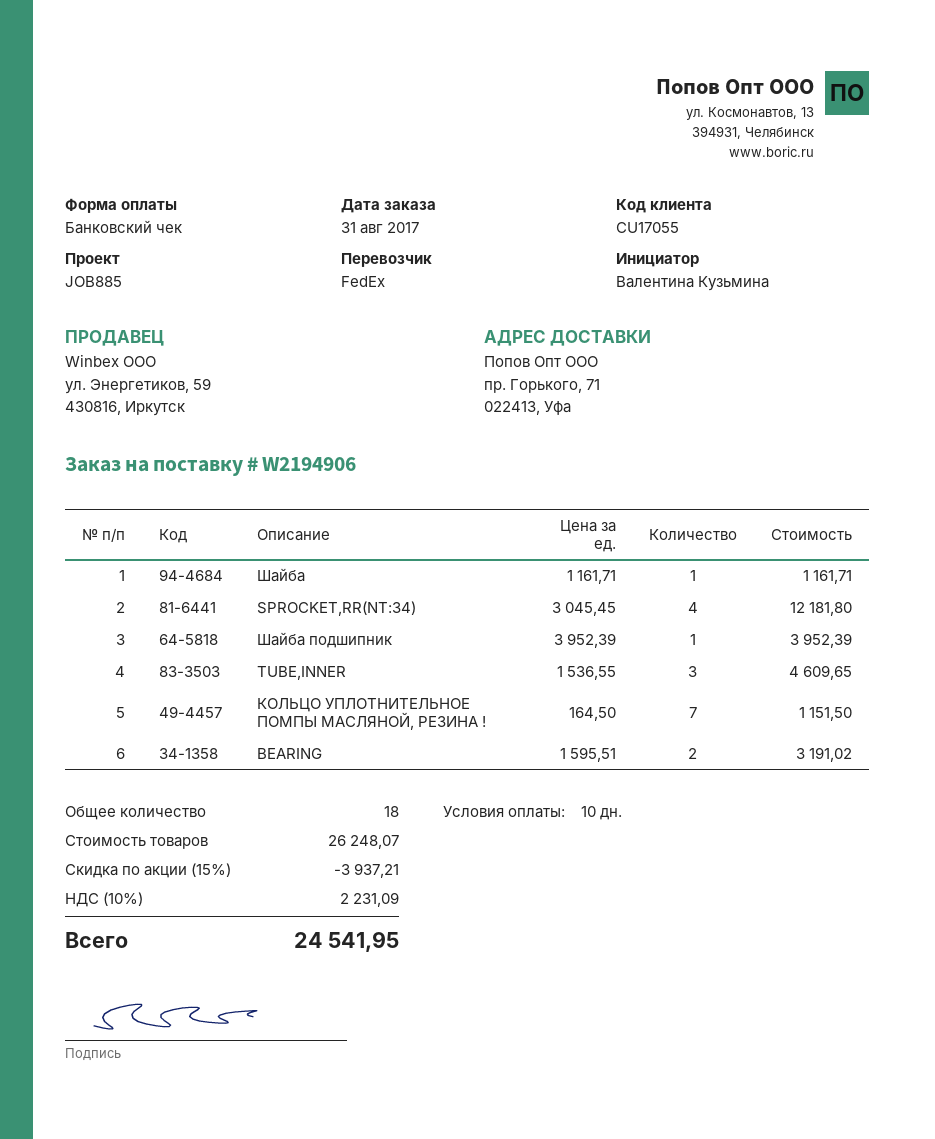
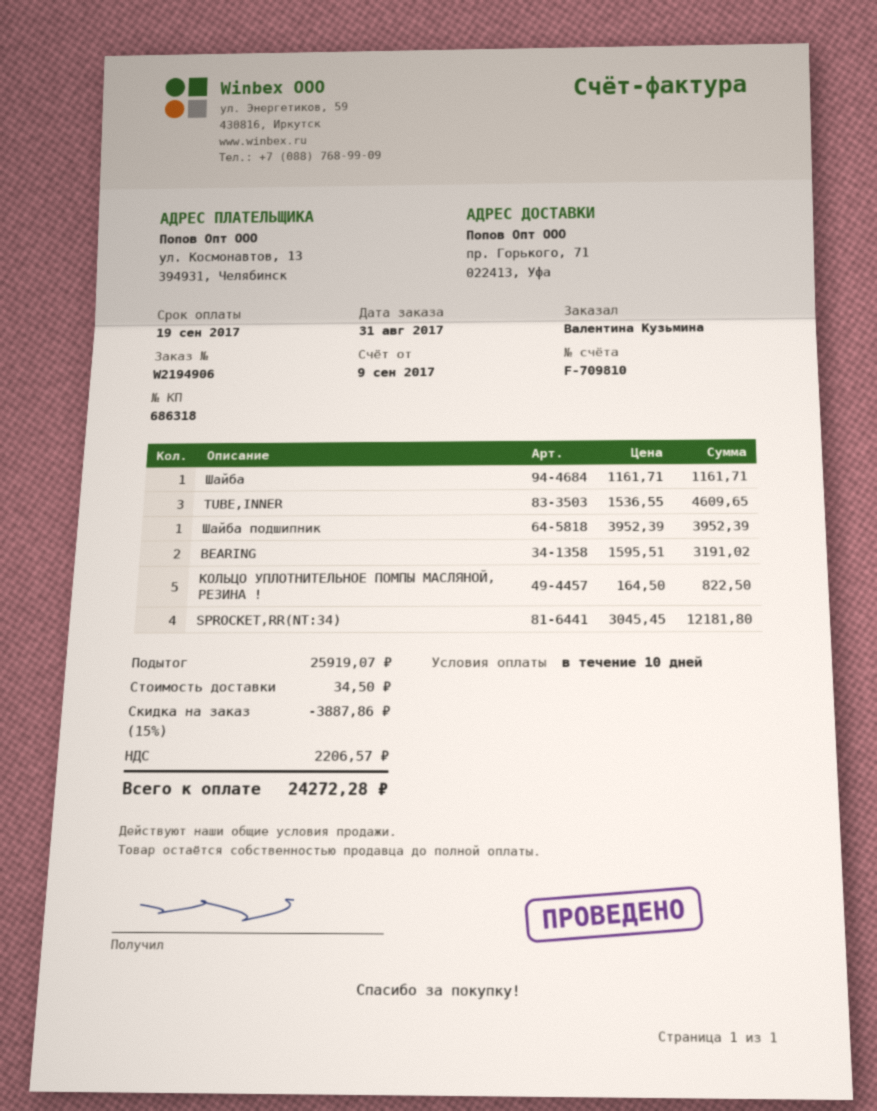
КОЛЬЦО УПЛОТНИТЕЛЬНОЕ ПОМПЫ МАСЛЯНОЙ, РЕЗИНА !: 7 x 164.50 = 1151.50 -> 5 x 164.50 = 822.50
subtotal: 26248.07 -> 25919.07
discount: 15% = 3937.21 -> 15% = 3887.86
shipping: none -> 34.50
tax: 2231.09 -> 2206.57
total: 24541.95 -> 24272.28

